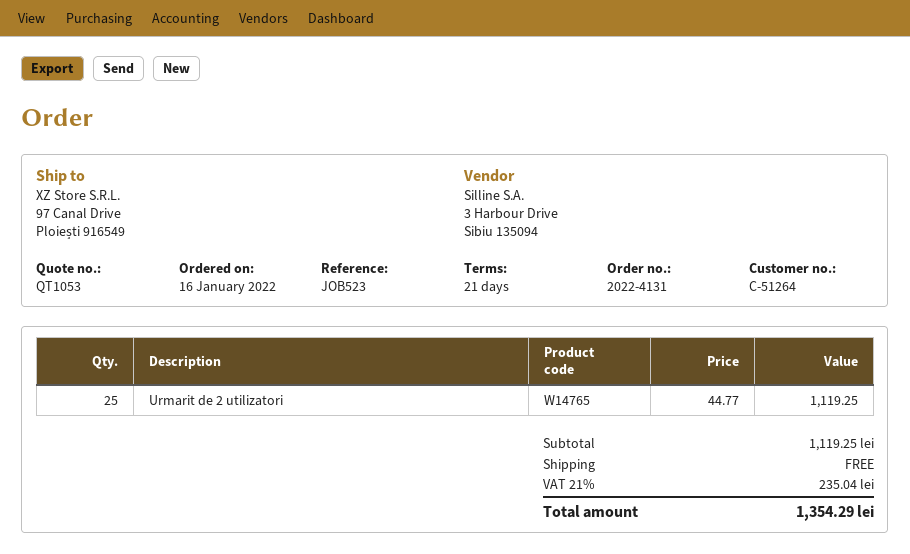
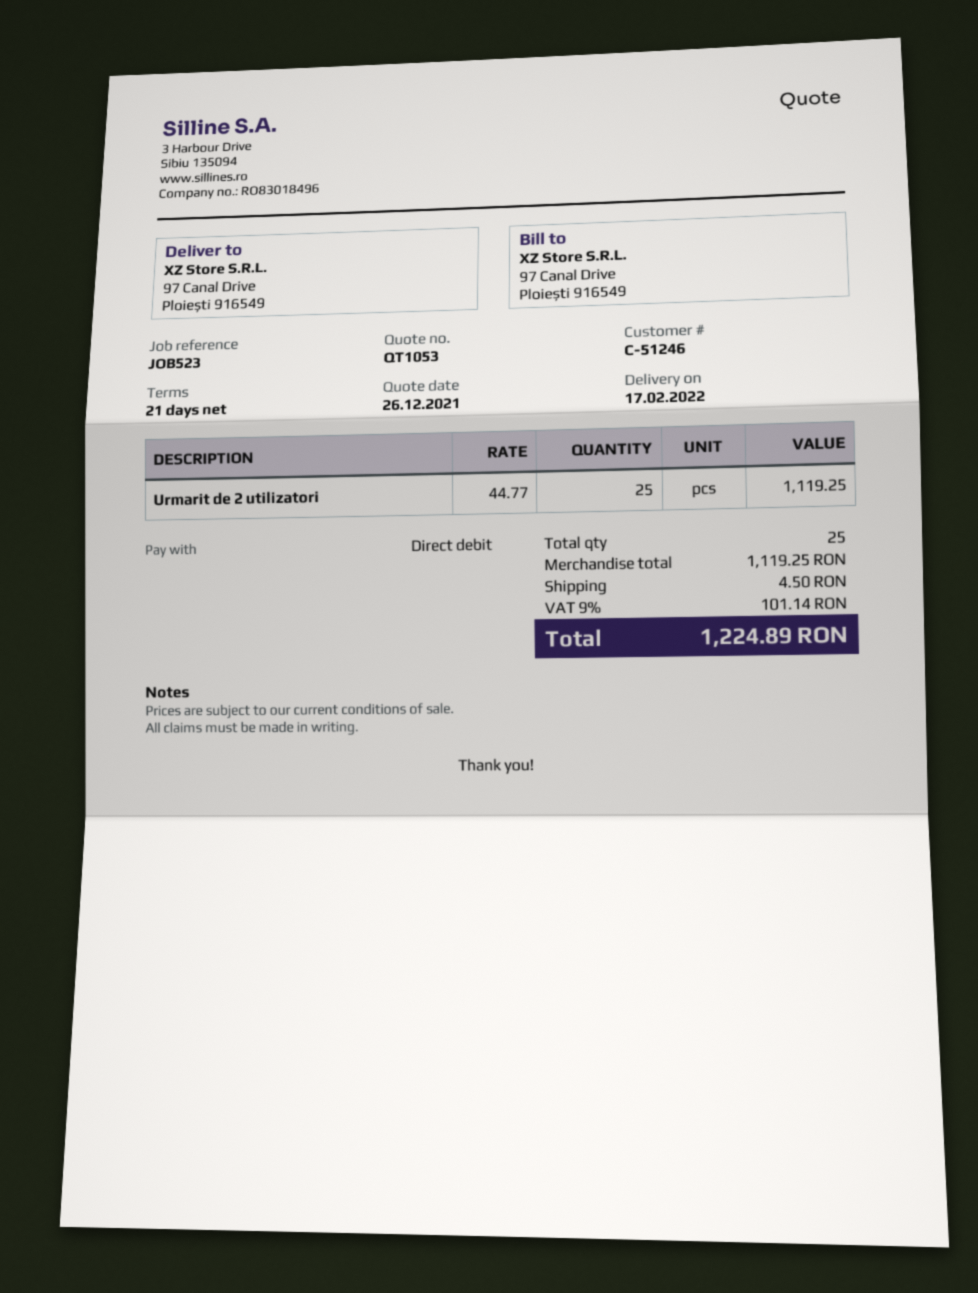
customer number: C-51264 -> C-51246
shipping: 0.00 -> 4.50
tax: 21% = 235.04 -> 9% = 101.14
total: 1354.29 -> 1224.89

